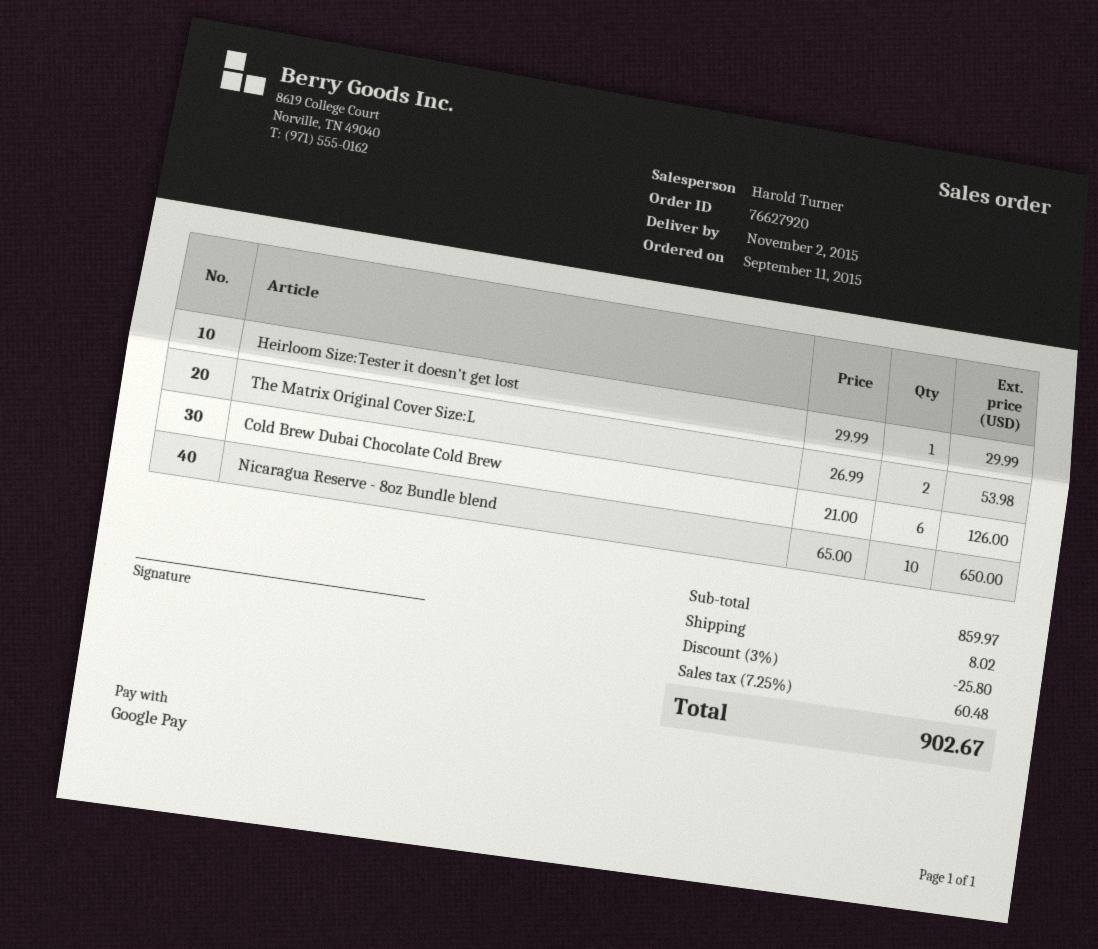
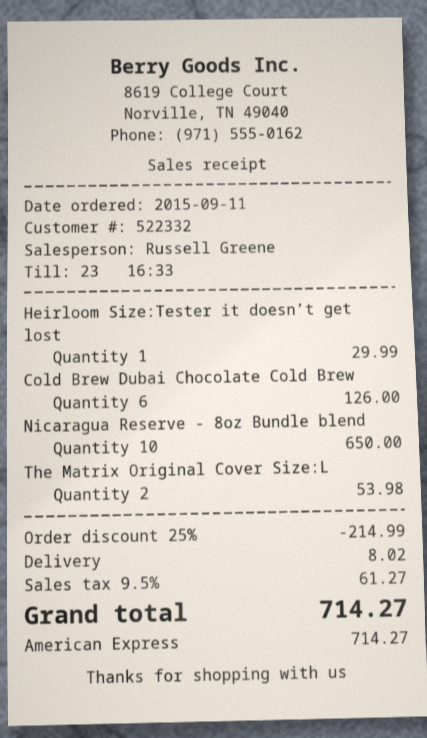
sales rep: Harold Turner -> Russell Greene
payment method: Google Pay -> American Express
discount: 3% = 25.80 -> 25% = 214.99
tax: 7.25% = 60.48 -> 9.5% = 61.27
total: 902.67 -> 714.27

